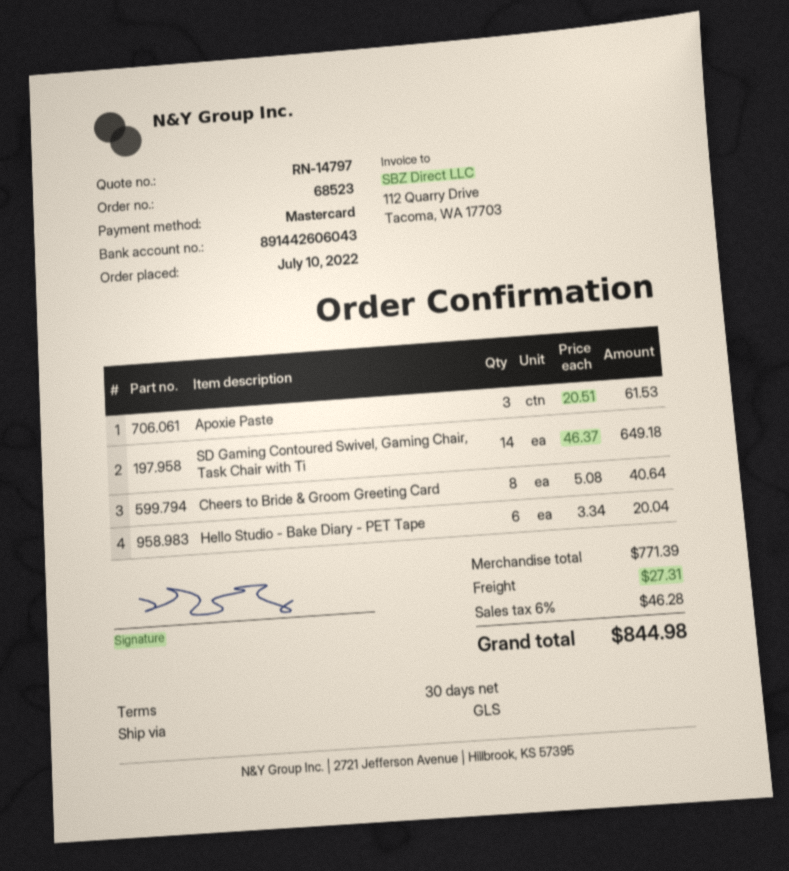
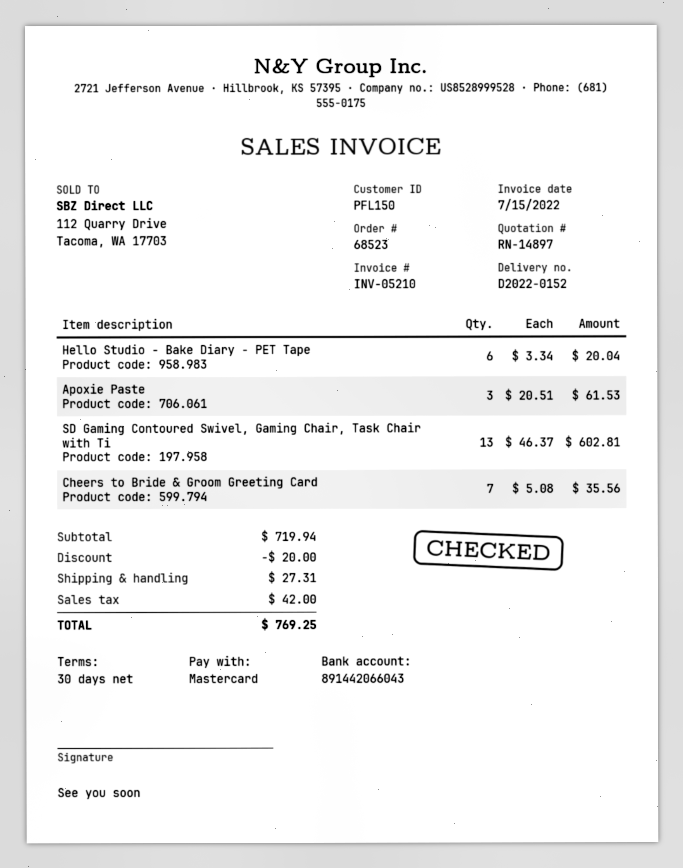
quote number: RN-14797 -> RN-14897
bank account: 891442606043 -> 891442066043
SD Gaming Contoured Swivel, Gaming Chair, Task Chair with Ti: 14 x 46.37 = 649.18 -> 13 x 46.37 = 602.81
Cheers to Bride & Groom Greeting Card: 8 x 5.08 = 40.64 -> 7 x 5.08 = 35.56
subtotal: 771.39 -> 719.94
discount: none -> 20.00
tax: 46.28 -> 42.00
total: 844.98 -> 769.25

